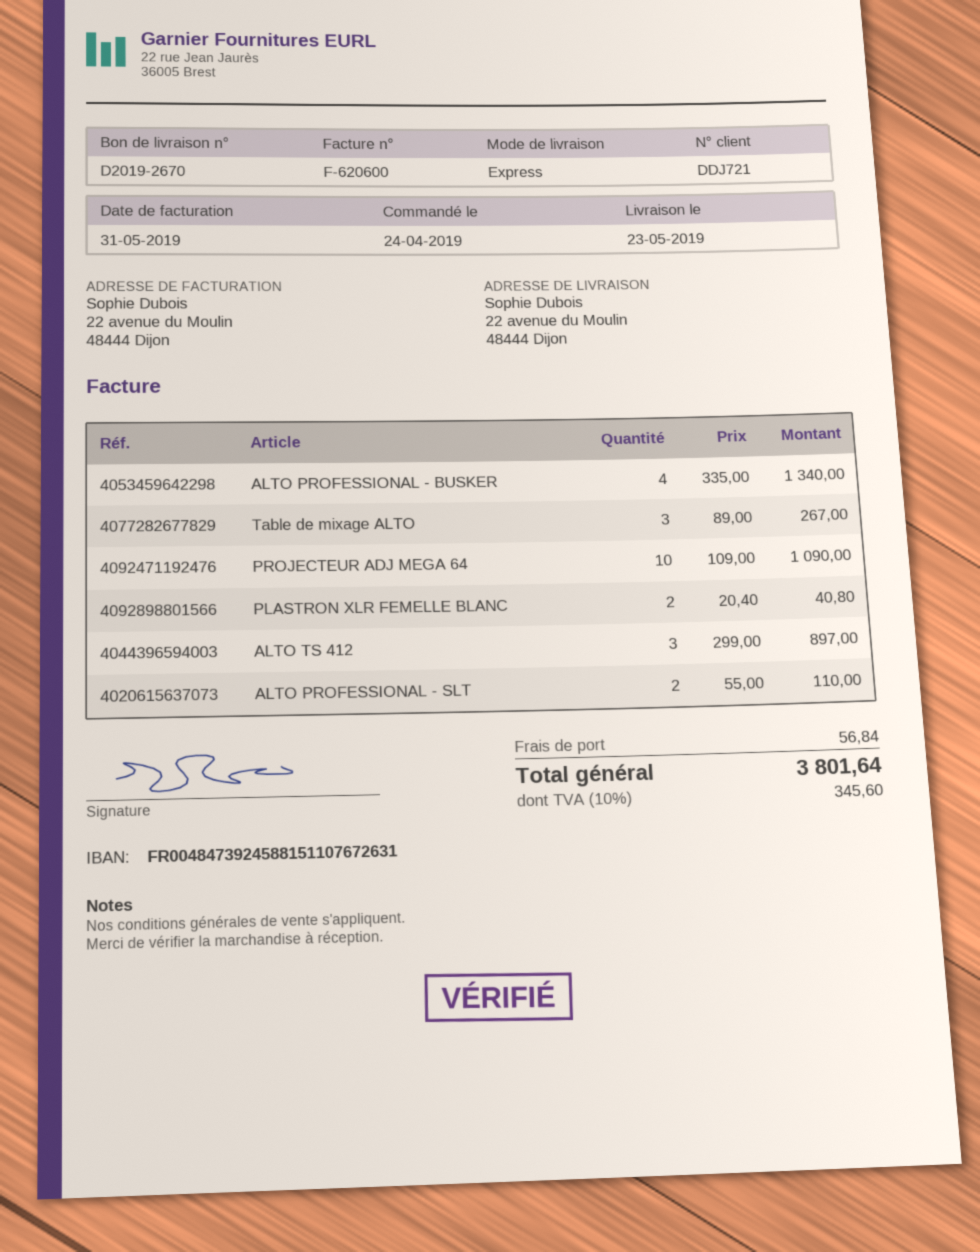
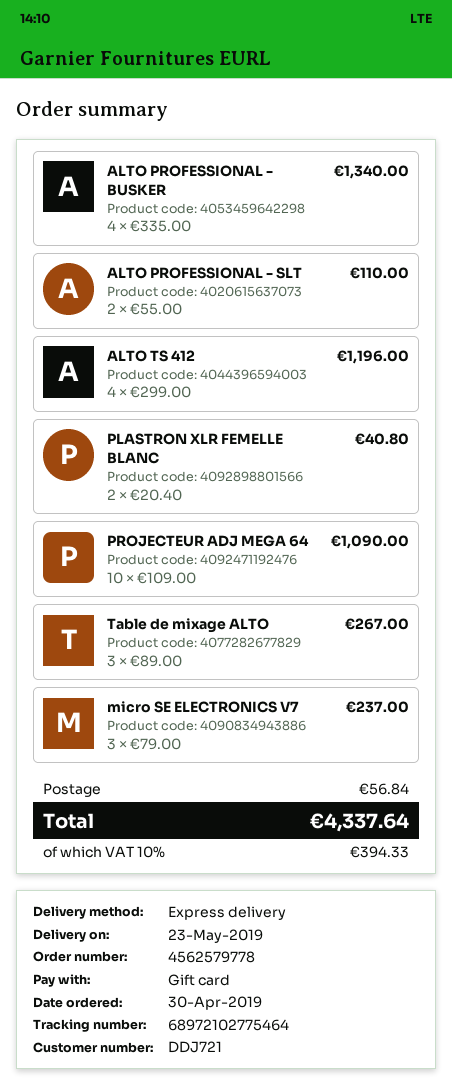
order date: 2019-04-24 -> 2019-04-30
ALTO TS 412: 3 x 299.00 = 897.00 -> 4 x 299.00 = 1196.00
micro SE ELECTRONICS V7: none -> 3 x 79.00 = 237.00
tax: 10% = 345.60 -> 10% = 394.33
total: 3801.64 -> 4337.64

